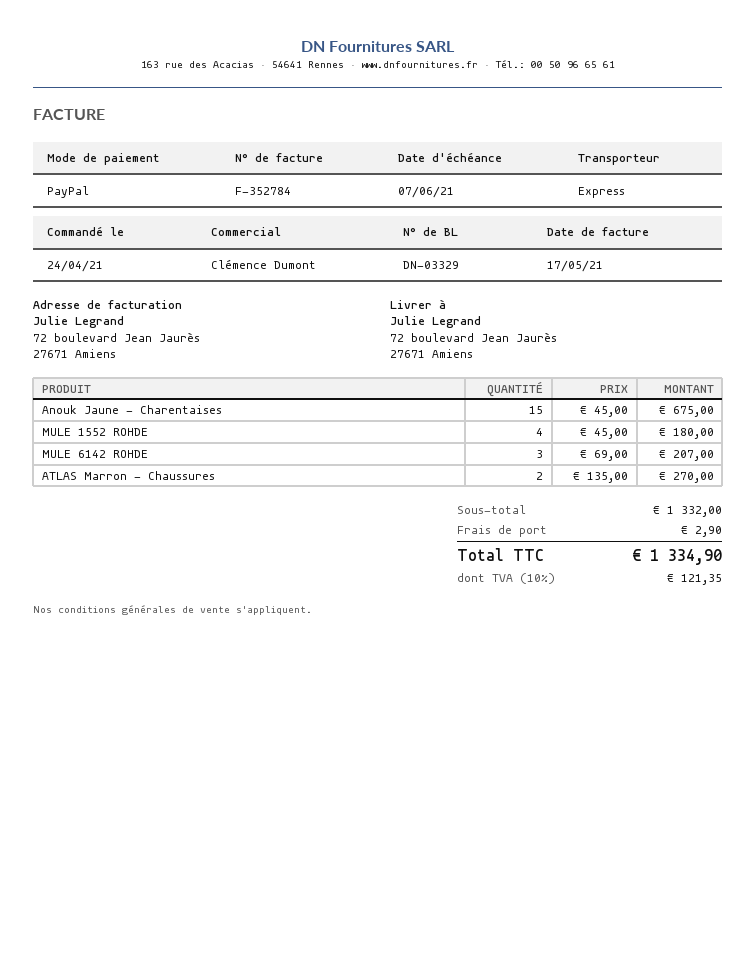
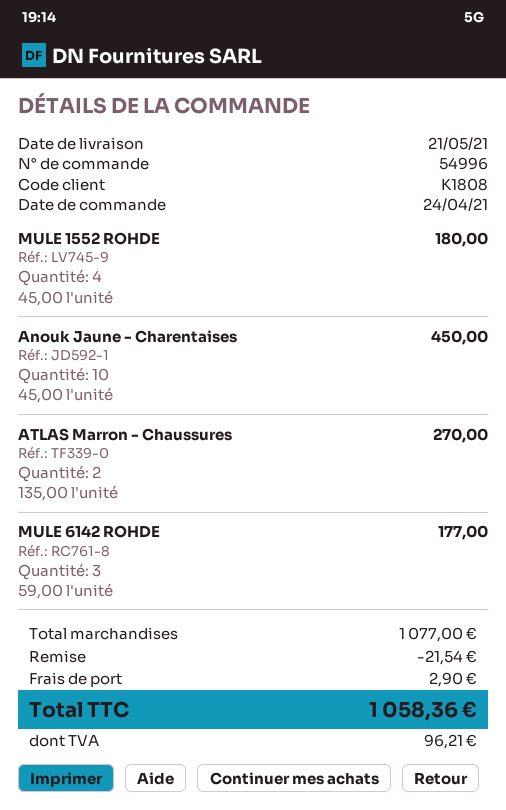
Anouk Jaune - Charentaises: 15 x 45.00 = 675.00 -> 10 x 45.00 = 450.00
MULE 6142 ROHDE: 3 x 69.00 = 207.00 -> 3 x 59.00 = 177.00
subtotal: 1332.00 -> 1077.00
discount: none -> 21.54
tax: 121.35 -> 96.21
total: 1334.90 -> 1058.36

